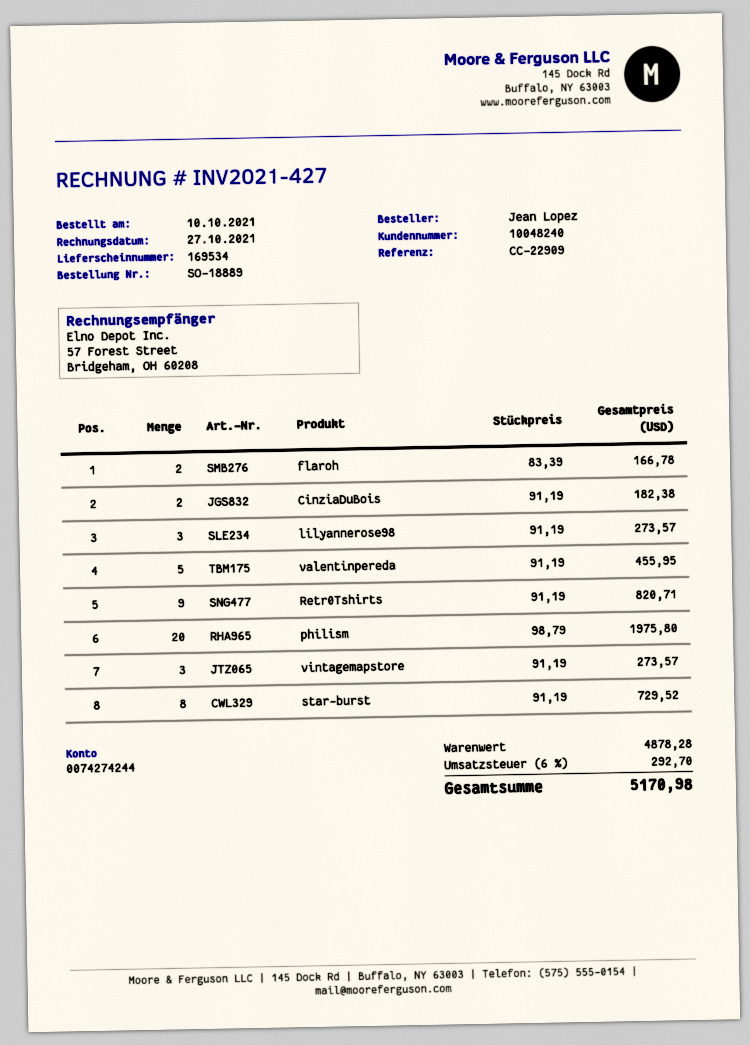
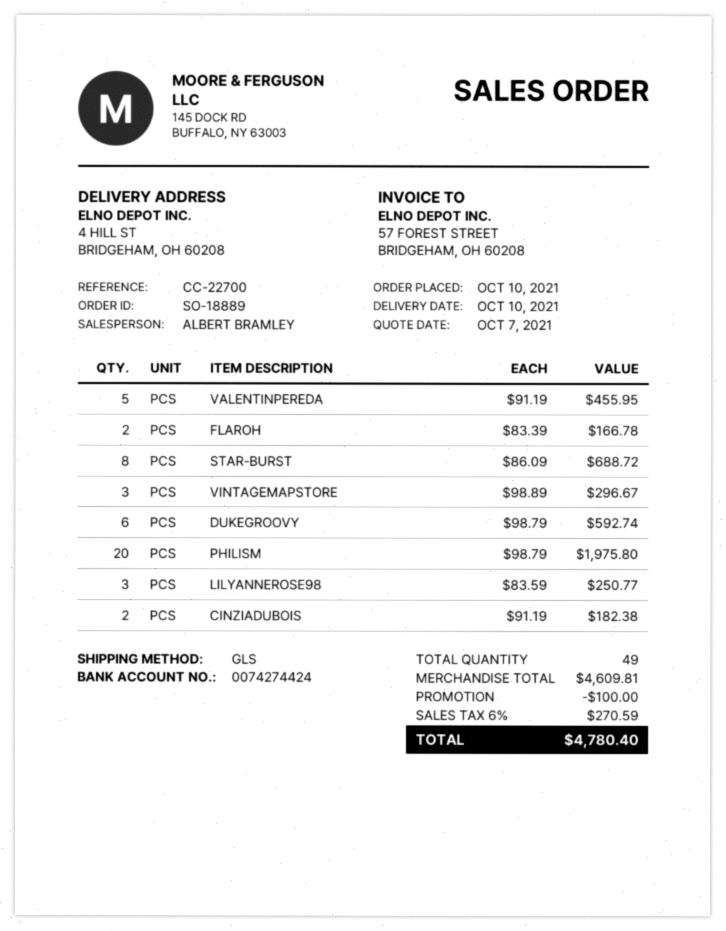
reference: CC-22909 -> CC-22700
bank account: 0074274244 -> 0074274424
lilyannerose98: 3 x 91.19 = 273.57 -> 3 x 83.59 = 250.77
Retr0Tshirts: 9 x 91.19 = 820.71 -> none
vintagemapstore: 3 x 91.19 = 273.57 -> 3 x 98.89 = 296.67
star-burst: 8 x 91.19 = 729.52 -> 8 x 86.09 = 688.72
DUKEGROOVY: none -> 6 x 98.79 = 592.74
subtotal: 4878.28 -> 4609.81
discount: none -> 100.00
tax: 6% = 292.70 -> 6% = 270.59
total: 5170.98 -> 4780.40

